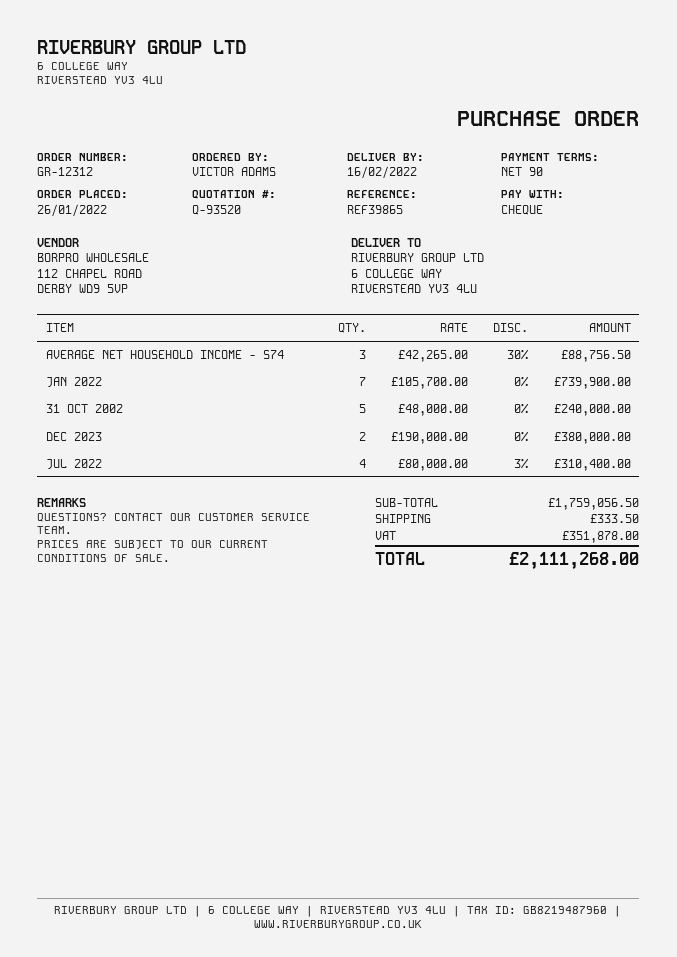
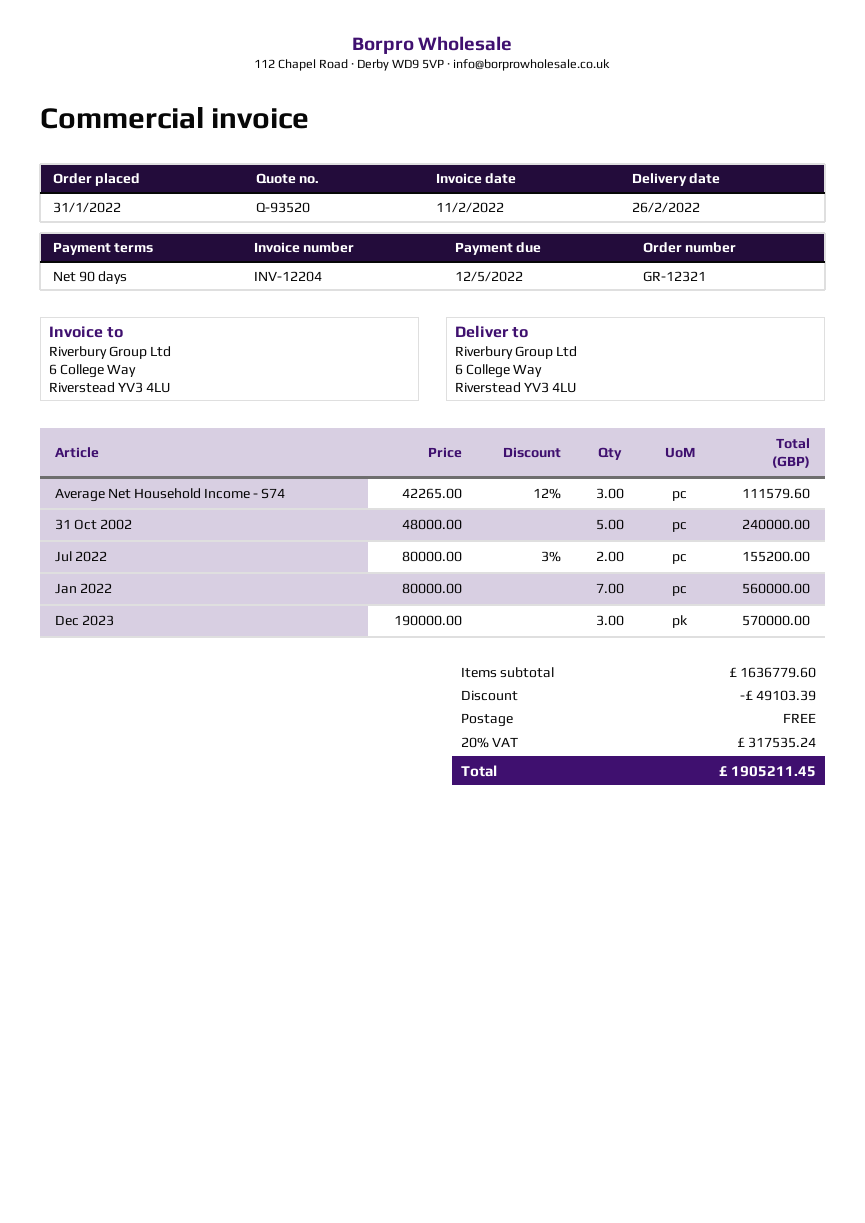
order number: GR-12312 -> GR-12321
order date: 2022-01-26 -> 2022-01-31
delivery date: 2022-02-16 -> 2022-02-26
AVERAGE NET HOUSEHOLD INCOME - S74: 3 x 42265.00 - 30% = 88756.50 -> 3 x 42265.00 - 12% = 111579.60
JAN 2022: 7 x 105700.00 = 739900.00 -> 7 x 80000.00 = 560000.00
DEC 2023: 2 x 190000.00 = 380000.00 -> 3 x 190000.00 = 570000.00
JUL 2022: 4 x 80000.00 - 3% = 310400.00 -> 2 x 80000.00 - 3% = 155200.00
subtotal: 1759056.50 -> 1636779.60
discount: none -> 49103.39
shipping: 333.50 -> 0.00
tax: 351878.00 -> 317535.24
total: 2111268.00 -> 1905211.45

